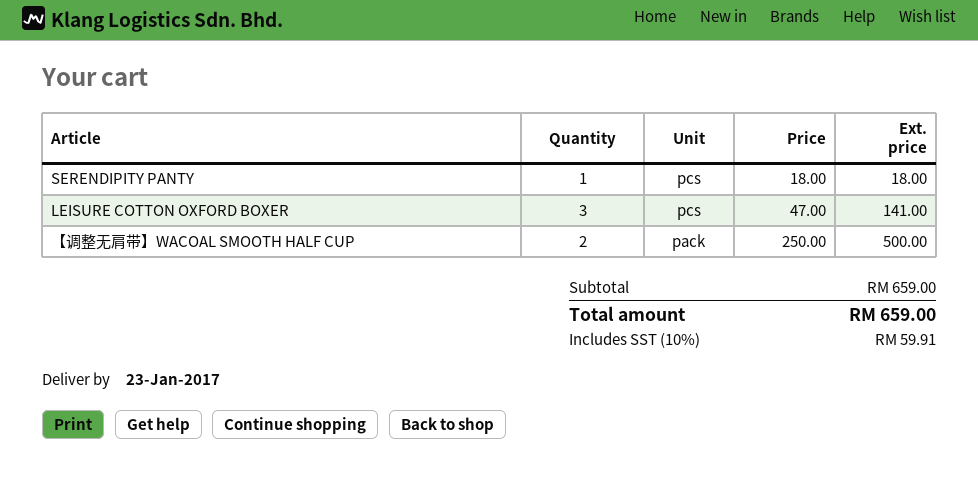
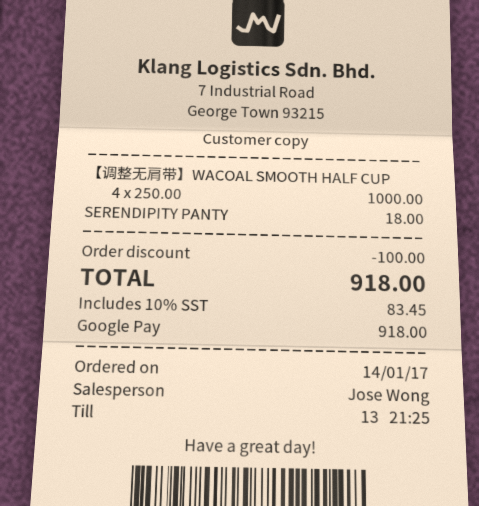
LEISURE COTTON OXFORD BOXER: 3 x 47.00 = 141.00 -> none
【调整无肩带】WACOAL SMOOTH HALF CUP: 2 x 250.00 = 500.00 -> 4 x 250.00 = 1000.00
discount: none -> 100.00
tax: 10% = 59.91 -> 10% = 83.45
total: 659.00 -> 918.00

